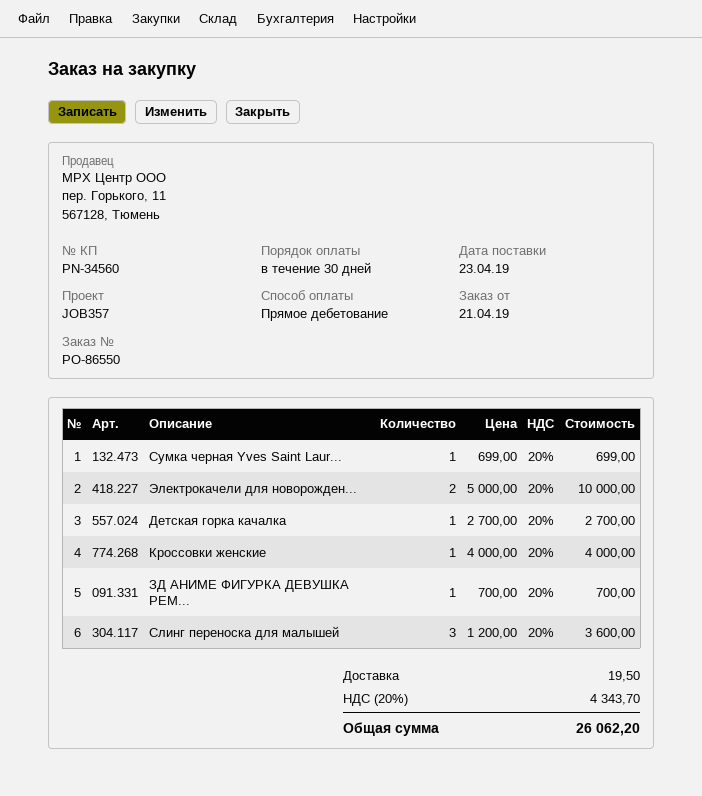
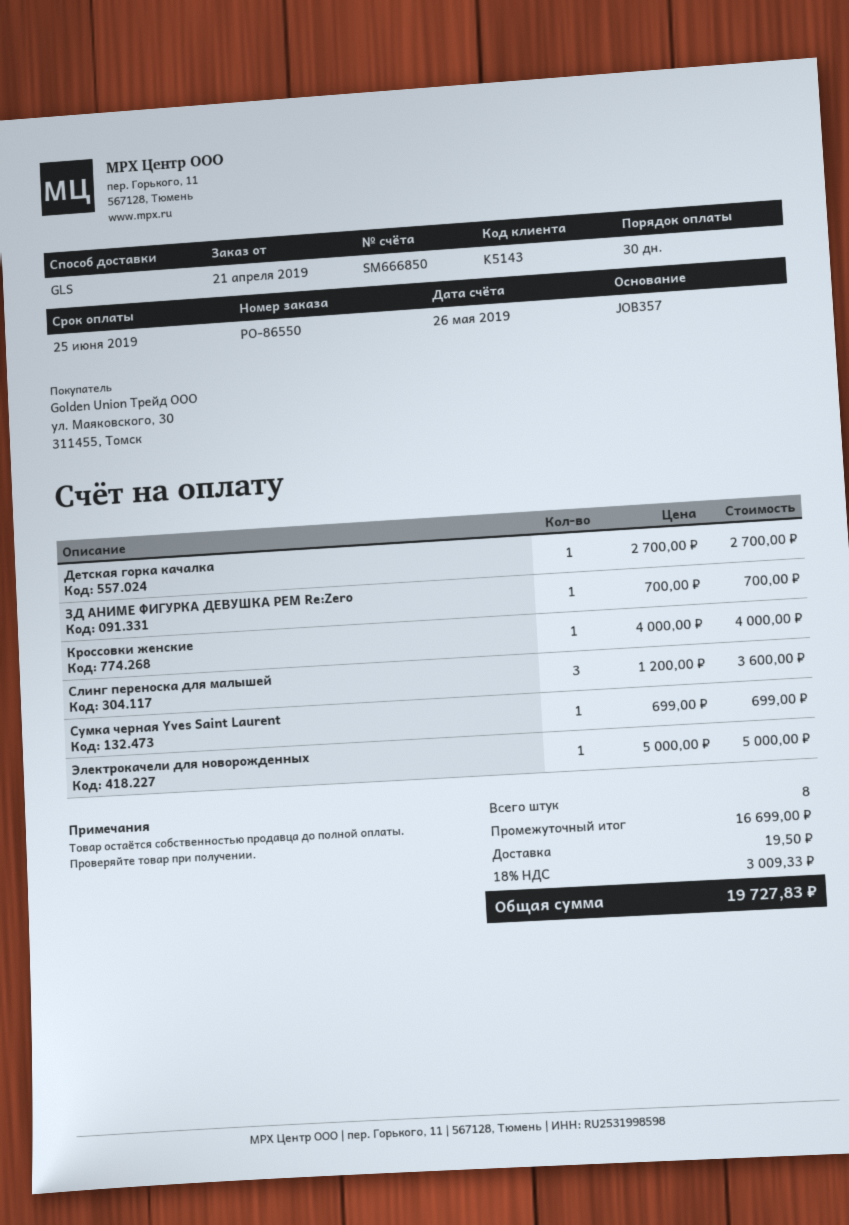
Электрокачели для новорожден...: 2 x 5000.00 = 10000.00 -> 1 x 5000.00 = 5000.00
tax: 20% = 4343.70 -> 18% = 3009.33
total: 26062.20 -> 19727.83

